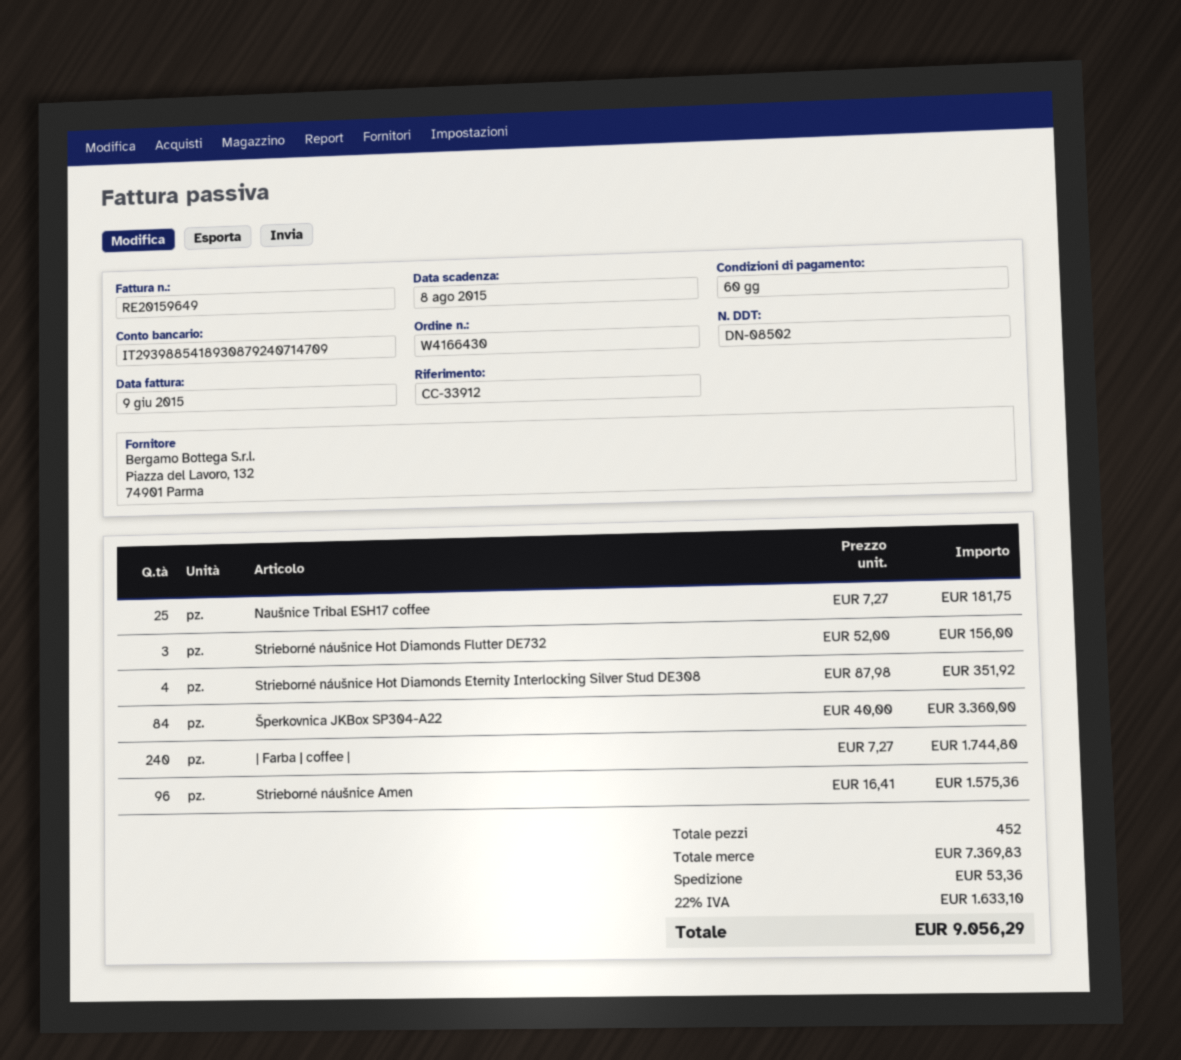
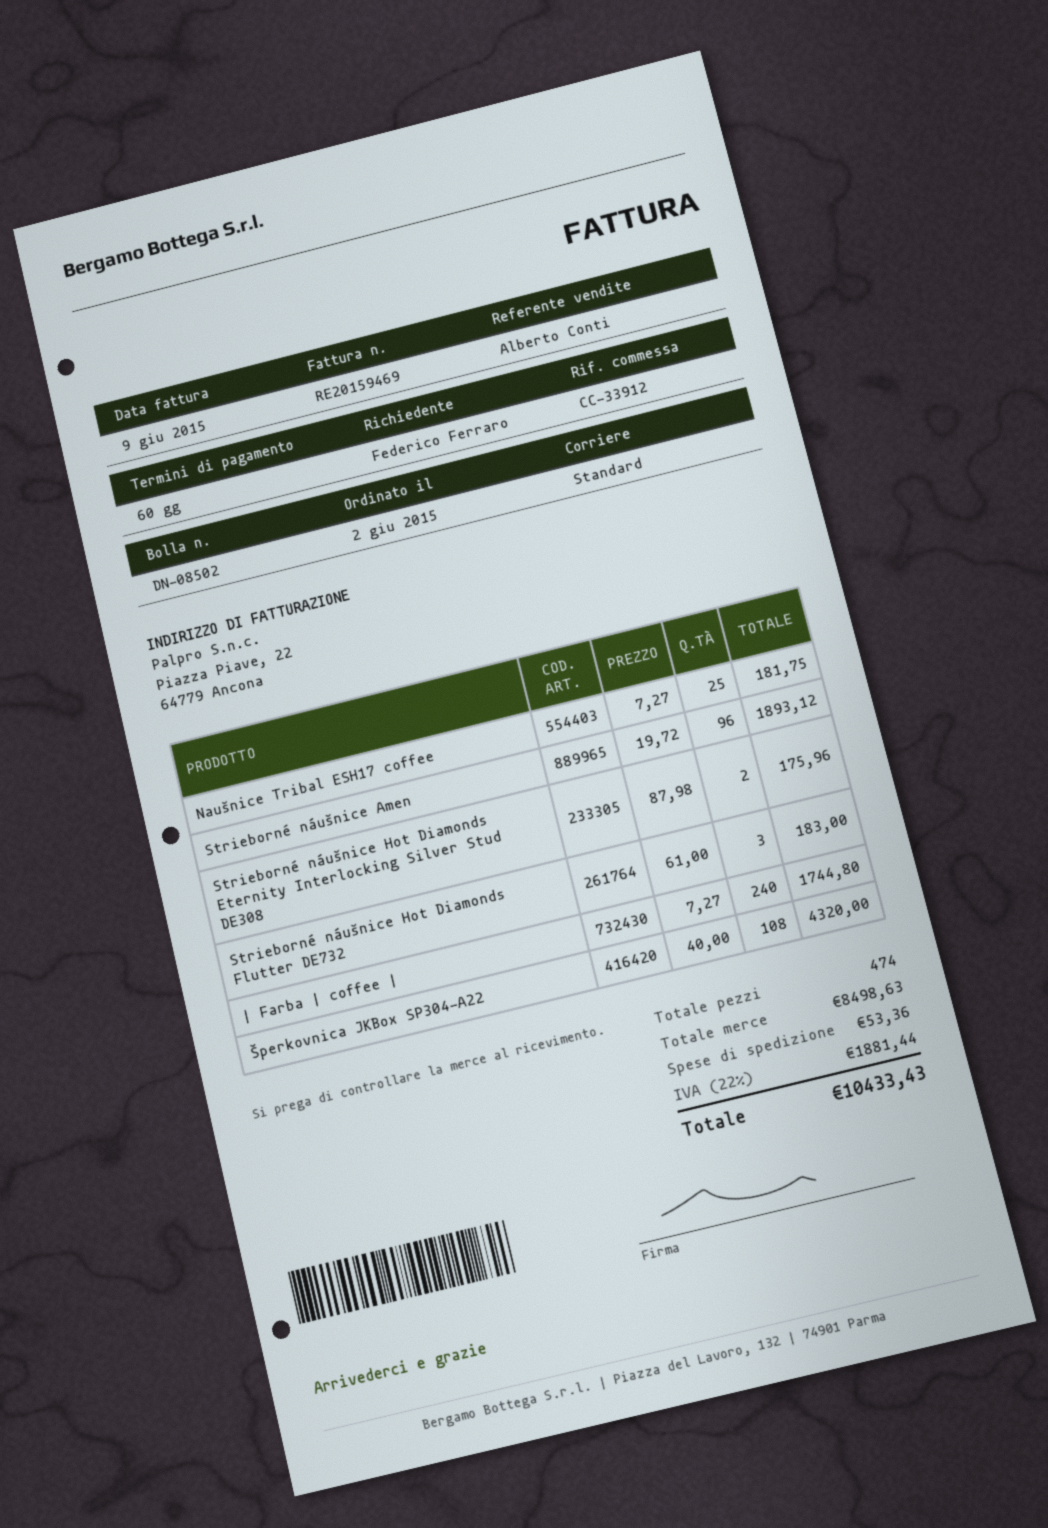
invoice number: RE20159649 -> RE20159469
Strieborné náušnice Hot Diamonds Flutter DE732: 3 x 52.00 = 156.00 -> 3 x 61.00 = 183.00
Strieborné náušnice Hot Diamonds Eternity Interlocking Silver Stud DE308: 4 x 87.98 = 351.92 -> 2 x 87.98 = 175.96
Šperkovnica JKBox SP304-A22: 84 x 40.00 = 3360.00 -> 108 x 40.00 = 4320.00
Strieborné náušnice Amen: 96 x 16.41 = 1575.36 -> 96 x 19.72 = 1893.12
total quantity: 452 -> 474
subtotal: 7369.83 -> 8498.63
tax: 22% = 1633.10 -> 22% = 1881.44
total: 9056.29 -> 10433.43

